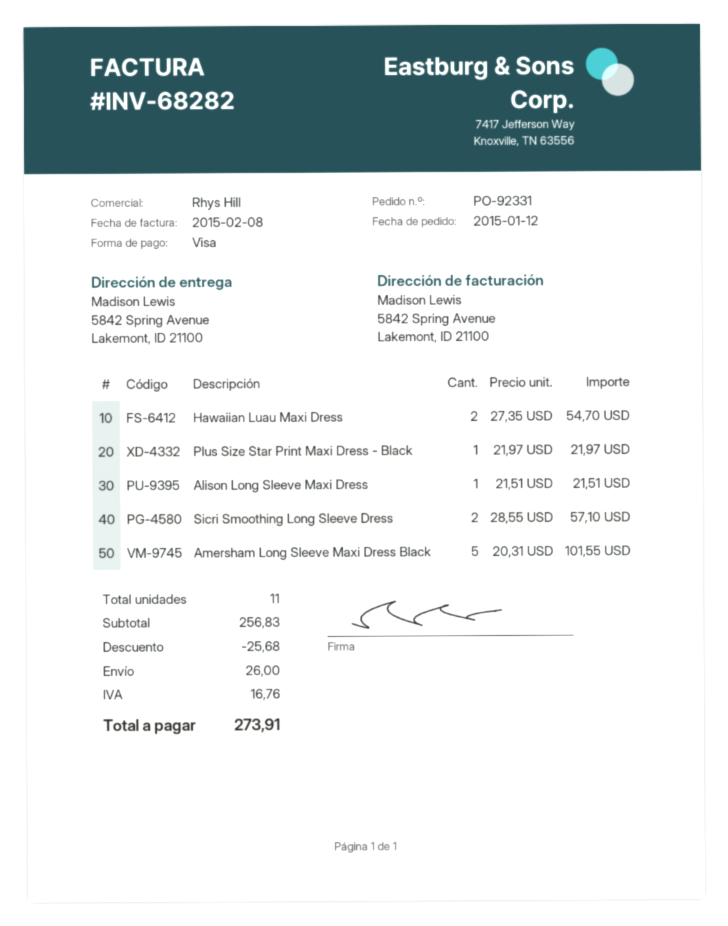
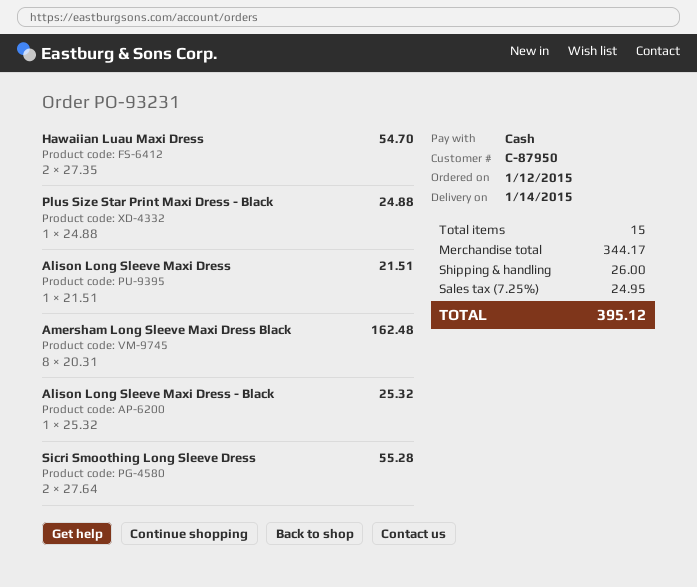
order number: PO-92331 -> PO-93231
payment method: Visa -> cash
Plus Size Star Print Maxi Dress - Black: 1 x 21.97 = 21.97 -> 1 x 24.88 = 24.88
Sicri Smoothing Long Sleeve Dress: 2 x 28.55 = 57.10 -> 2 x 27.64 = 55.28
Amersham Long Sleeve Maxi Dress Black: 5 x 20.31 = 101.55 -> 8 x 20.31 = 162.48
Alison Long Sleeve Maxi Dress - Black: none -> 1 x 25.32 = 25.32
total quantity: 11 -> 15
subtotal: 256.83 -> 344.17
discount: 25.68 -> none
tax: 16.76 -> 24.95
total: 273.91 -> 395.12

